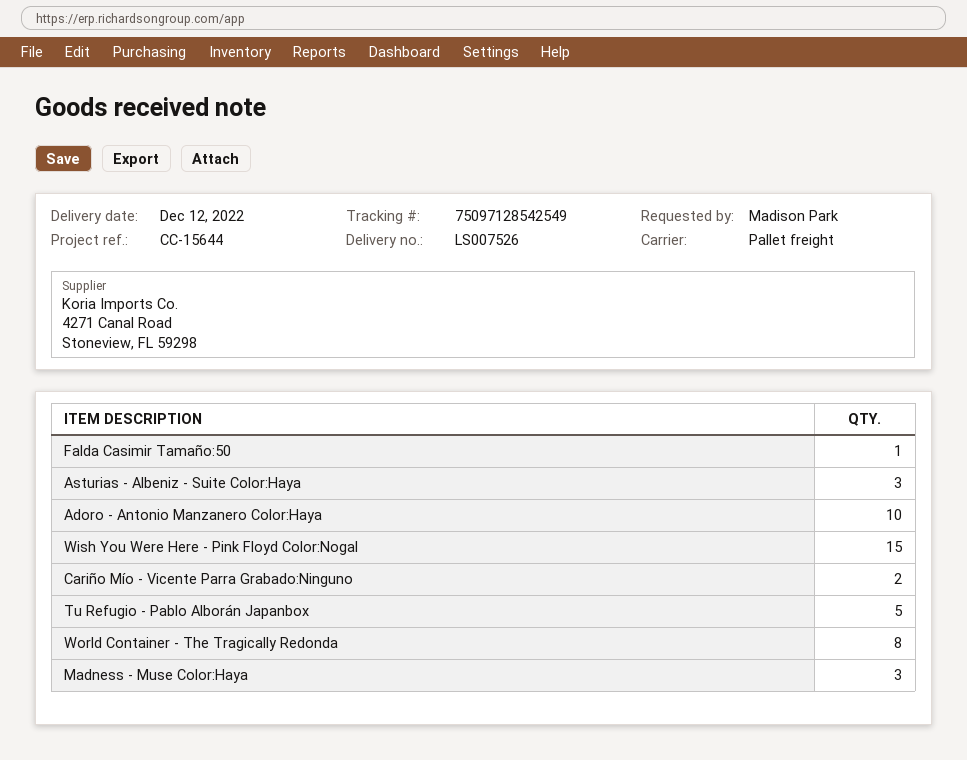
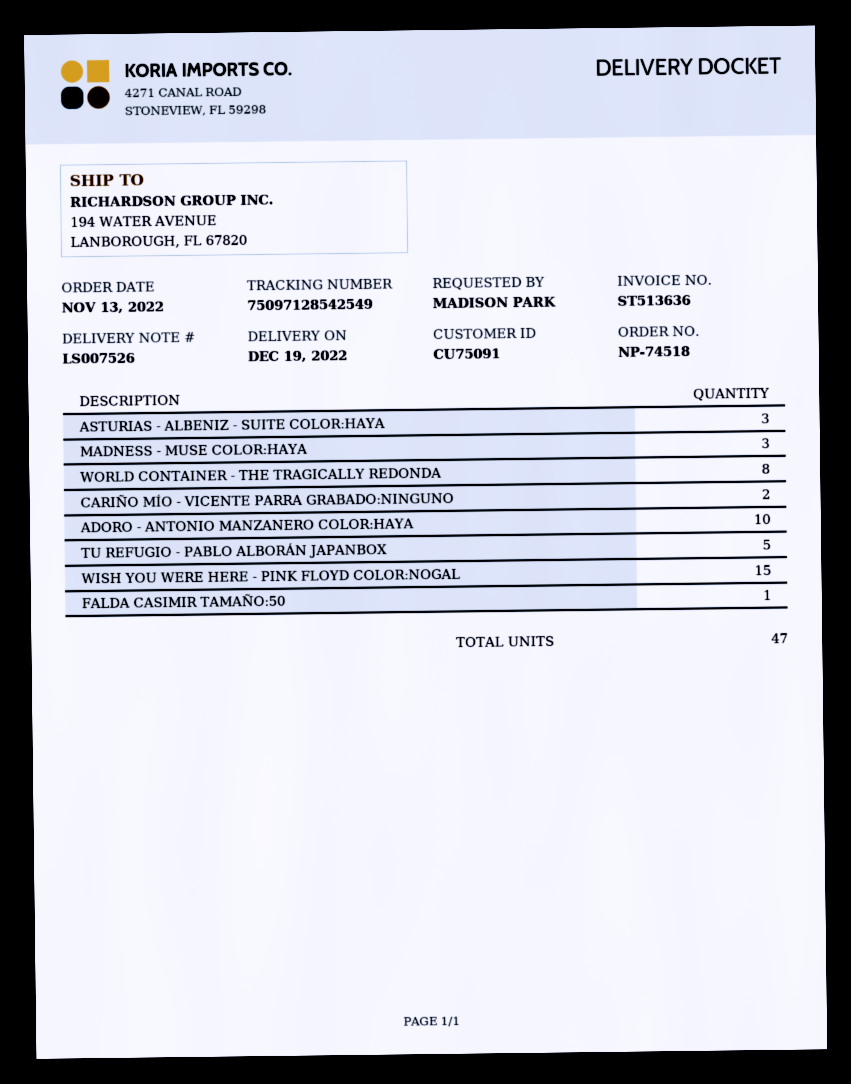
delivery date: 2022-12-12 -> 2022-12-19

